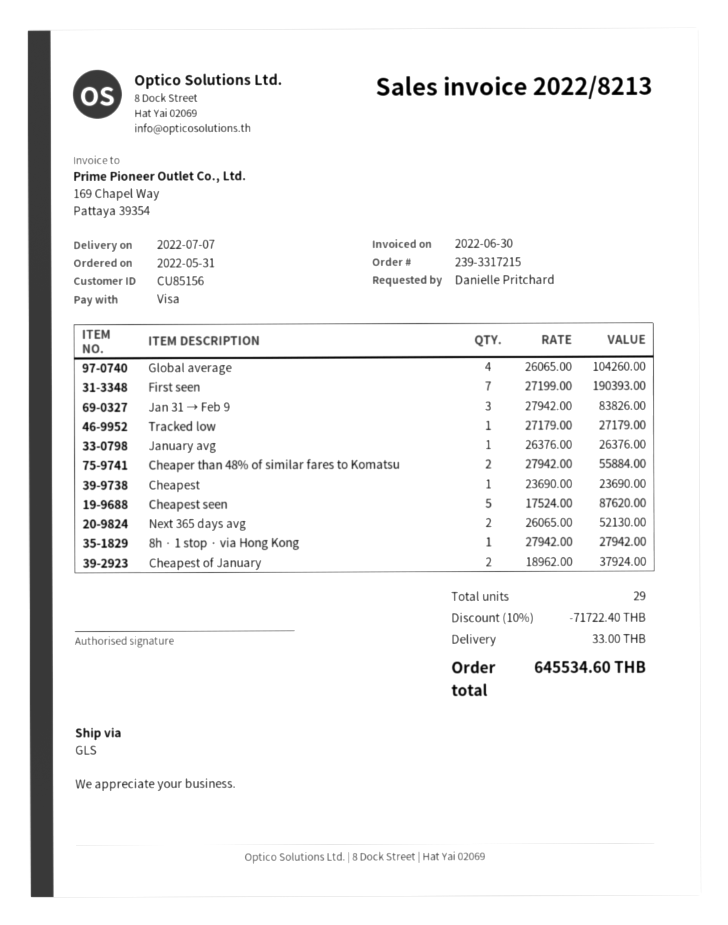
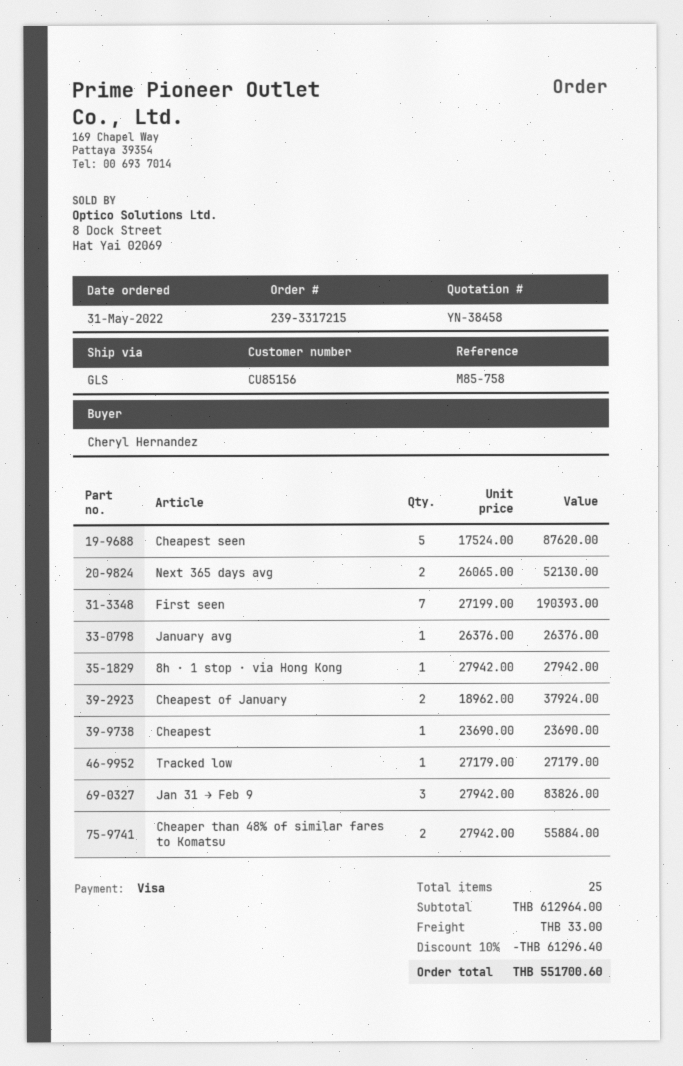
ordered by: Danielle Pritchard -> Cheryl Hernandez
Global average: 4 x 26065.00 = 104260.00 -> none
total quantity: 29 -> 25
discount: 10% = 71722.40 -> 10% = 61296.40
total: 645534.60 -> 551700.60

